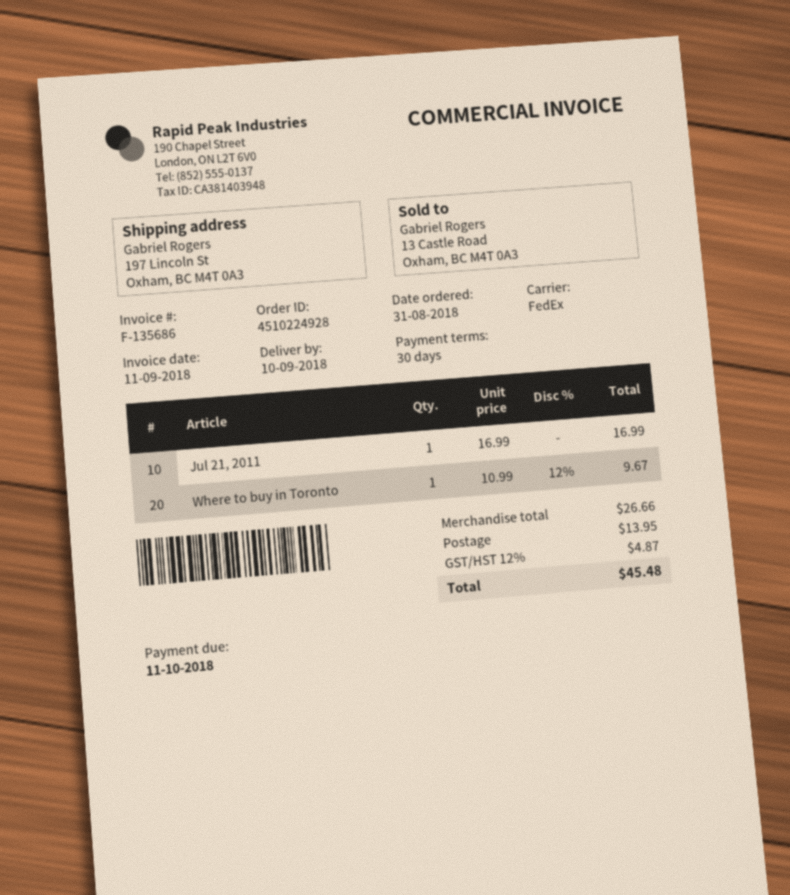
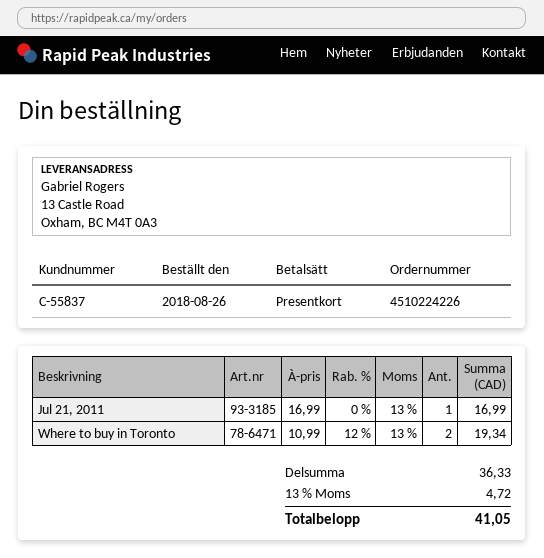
order number: 4510224928 -> 4510224226
order date: 2018-08-31 -> 2018-08-26
ship to: 197 Lincoln St, Oxham, BC M4T 0A3 -> 13 Castle Road, Oxham, BC M4T 0A3
Where to buy in Toronto: 1 x 10.99 - 12% = 9.67 -> 2 x 10.99 - 12% = 19.34
subtotal: 26.66 -> 36.33
shipping: 13.95 -> none
tax: 12% = 4.87 -> 13% = 4.72
total: 45.48 -> 41.05

